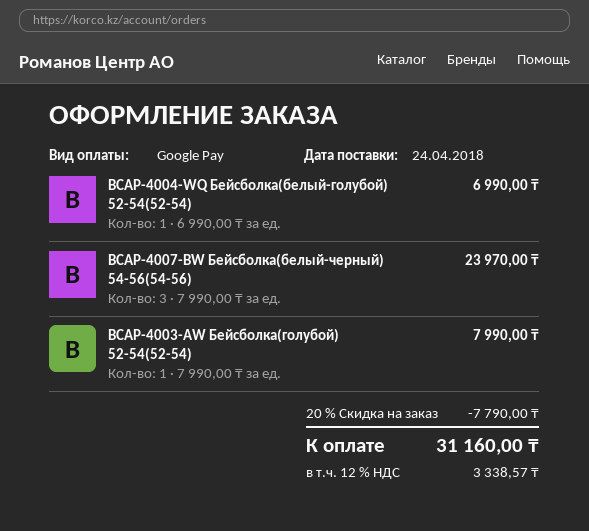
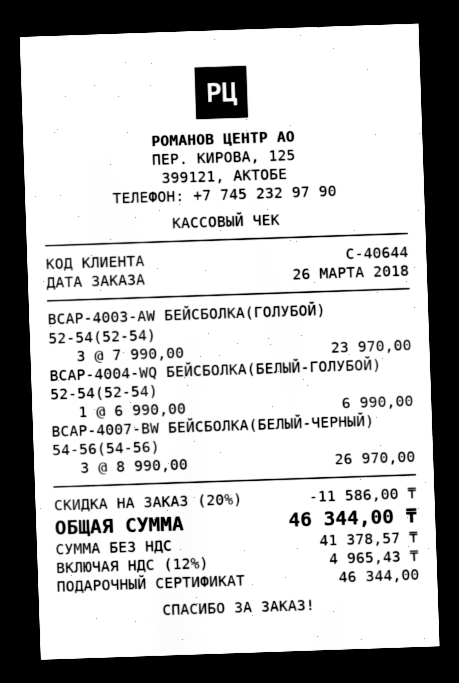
payment method: Google Pay -> gift card
BCAP-4007-BW Бейсболка(белый-черный) 54-56(54-56): 3 x 7990.00 = 23970.00 -> 3 x 8990.00 = 26970.00
BCAP-4003-AW Бейсболка(голубой) 52-54(52-54): 1 x 7990.00 = 7990.00 -> 3 x 7990.00 = 23970.00
discount: 20% = 7790.00 -> 20% = 11586.00
tax: 12% = 3338.57 -> 12% = 4965.43
total: 31160.00 -> 46344.00

